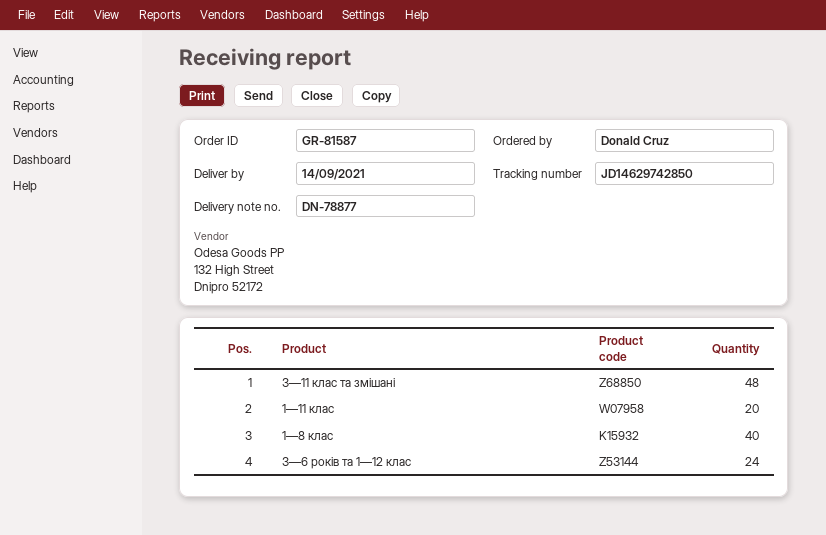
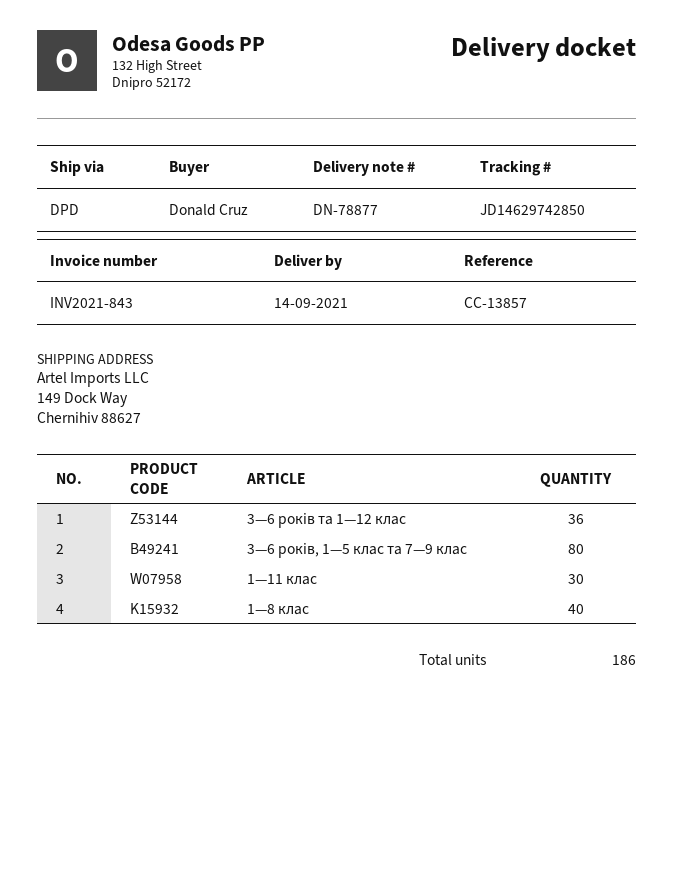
3—11 клас та змішані: 48 -> none
1—11 клас: 20 -> 30
3—6 років та 1—12 клас: 24 -> 36
3—6 років, 1—5 клас та 7—9 клас: none -> 80

